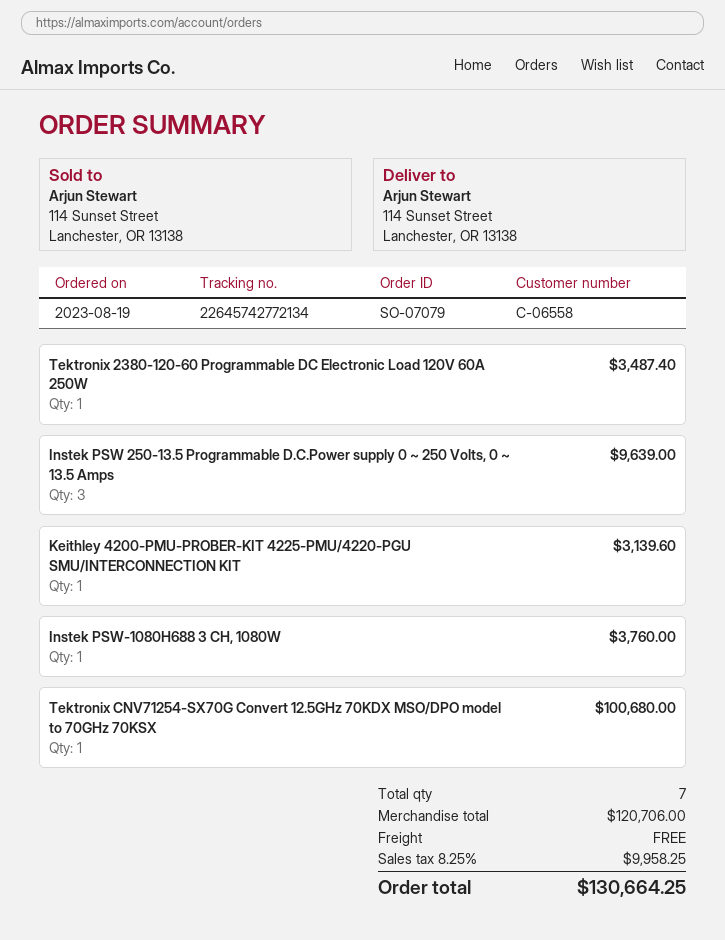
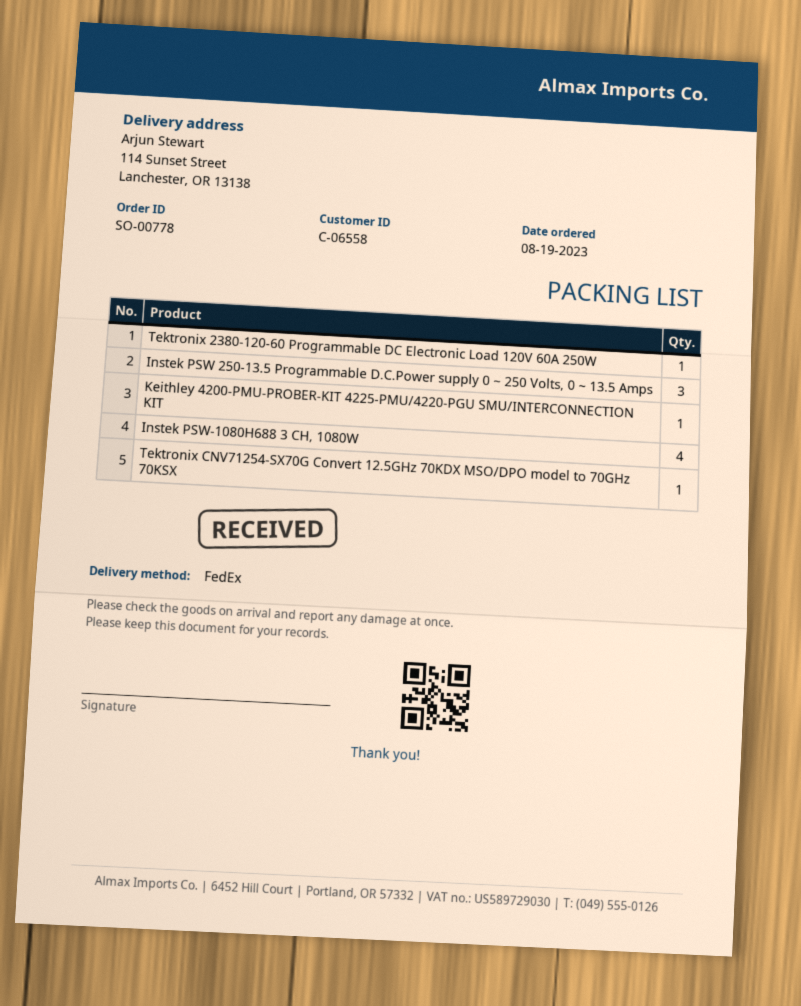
order number: SO-07079 -> SO-00778
Instek PSW-1080H688 3 CH, 1080W: 1 -> 4

